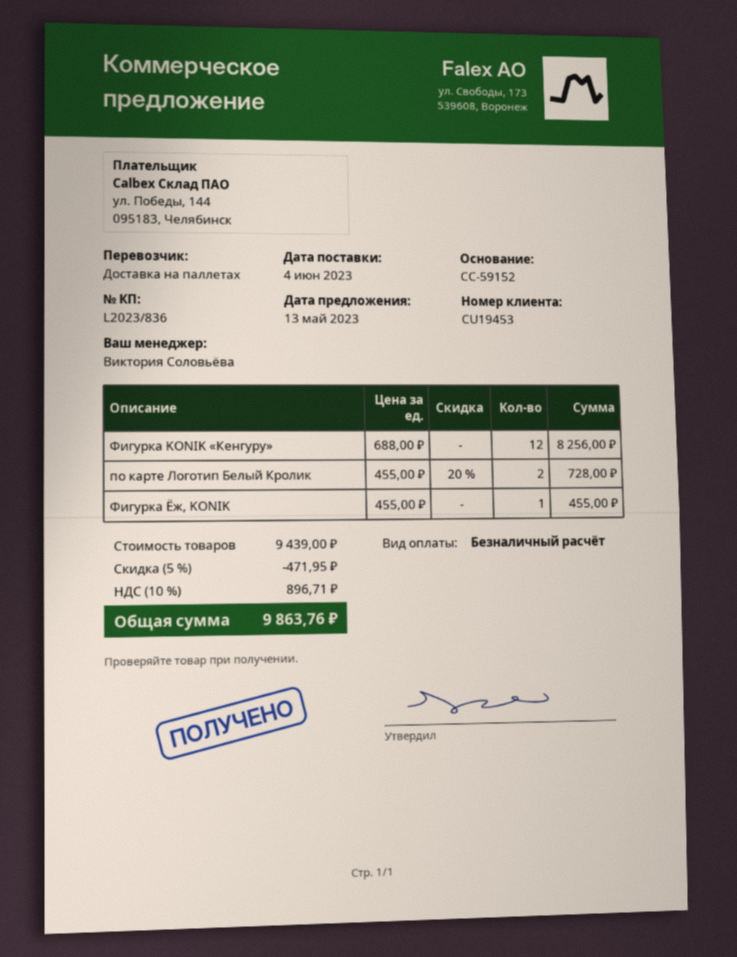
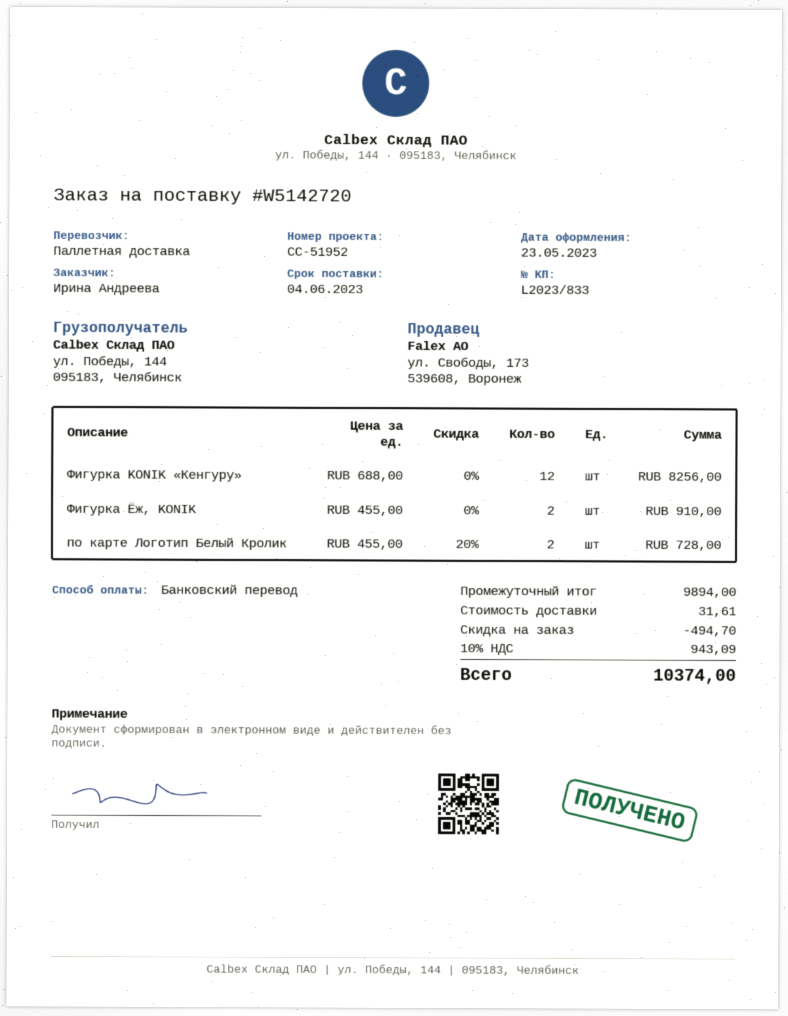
quote number: L2023/836 -> L2023/833
reference: CC-59152 -> CC-51952
Фигурка Ёж, KONIK: 1 x 455.00 = 455.00 -> 2 x 455.00 = 910.00
subtotal: 9439.00 -> 9894.00
discount: 471.95 -> 494.70
shipping: none -> 31.61
tax: 10% = 896.71 -> 10% = 943.09
total: 9863.76 -> 10374.00

